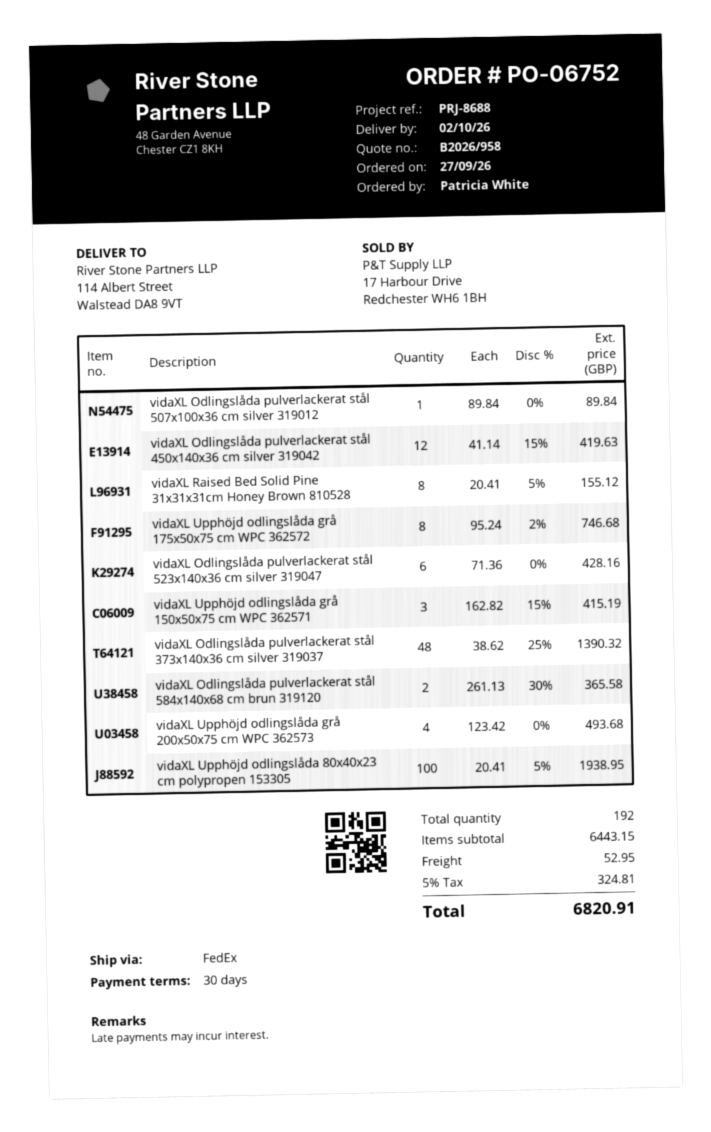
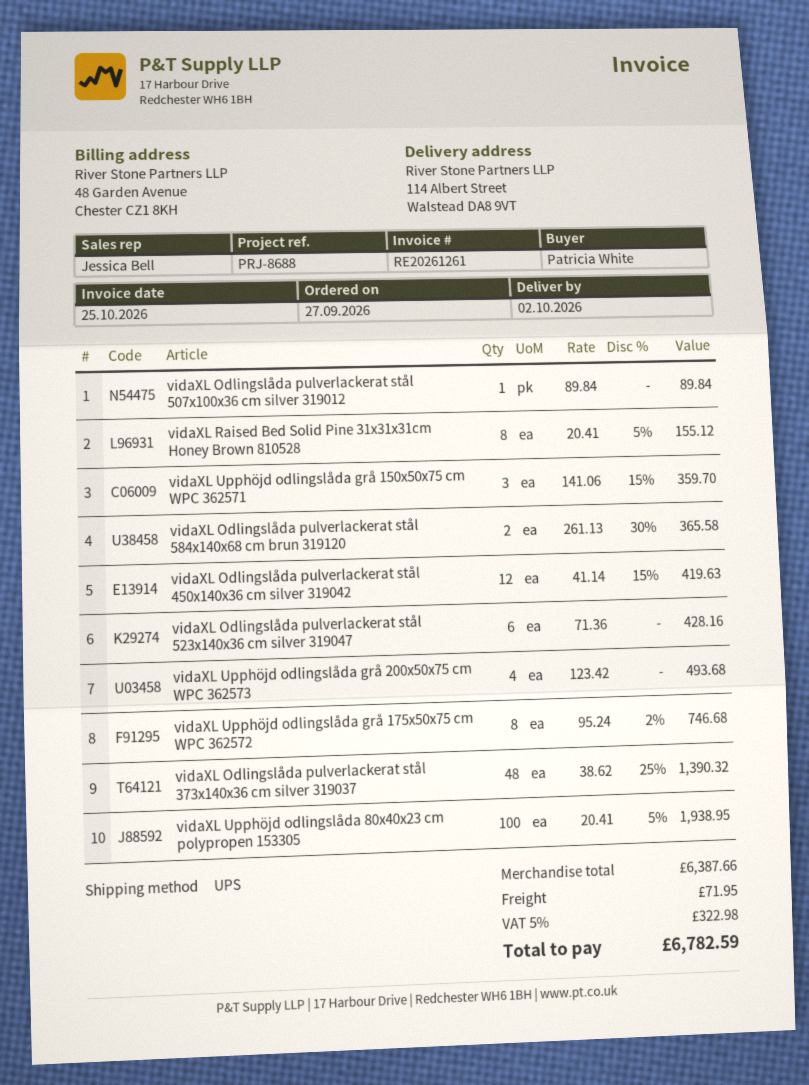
shipping method: FedEx -> UPS
vidaXL Upphöjd odlingslåda grå 150x50x75 cm WPC 362571: 3 x 162.82 - 15% = 415.19 -> 3 x 141.06 - 15% = 359.70
subtotal: 6443.15 -> 6387.66
shipping: 52.95 -> 71.95
tax: 5% = 324.81 -> 5% = 322.98
total: 6820.91 -> 6782.59

